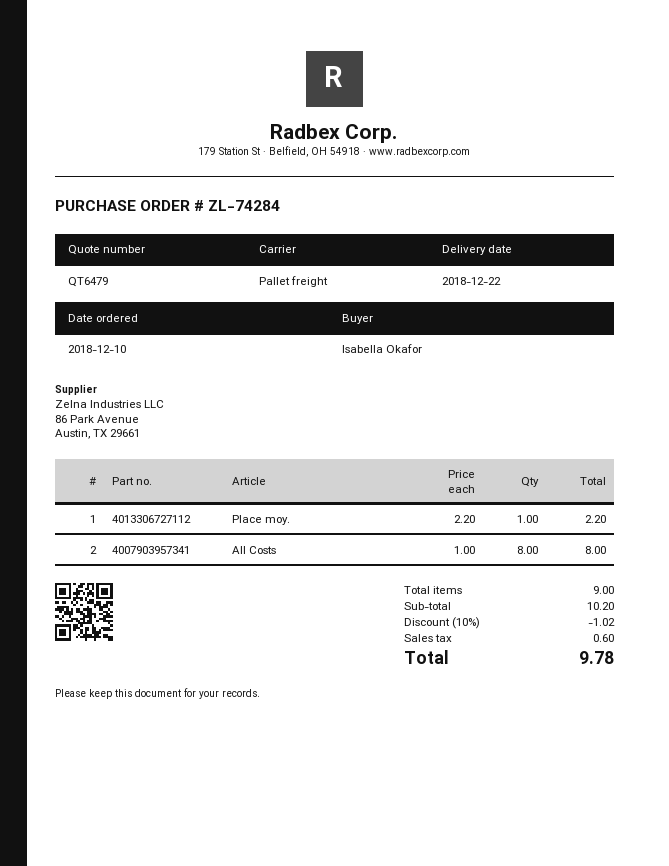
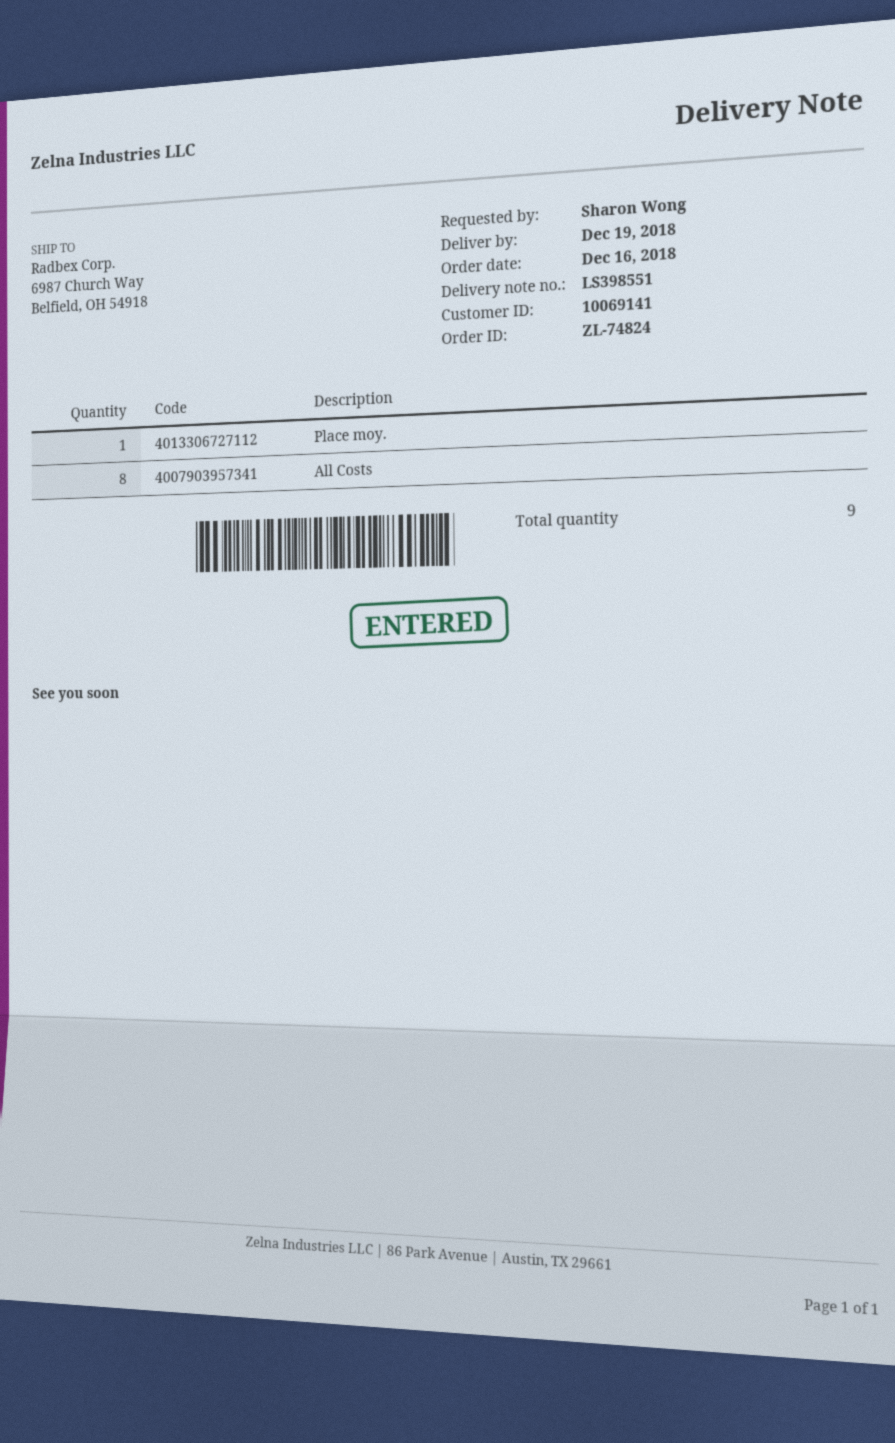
order number: ZL-74284 -> ZL-74824
order date: 2018-12-10 -> 2018-12-16
delivery date: 2018-12-22 -> 2018-12-19
ordered by: Isabella Okafor -> Sharon Wong

